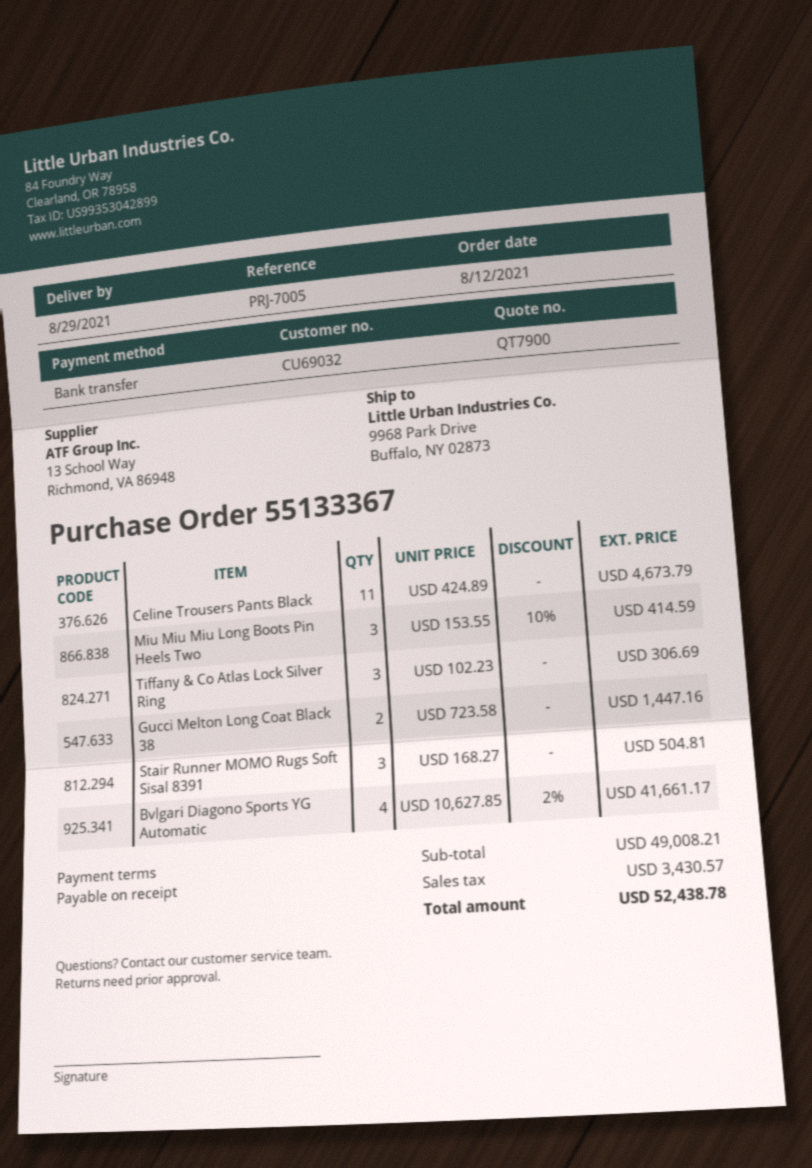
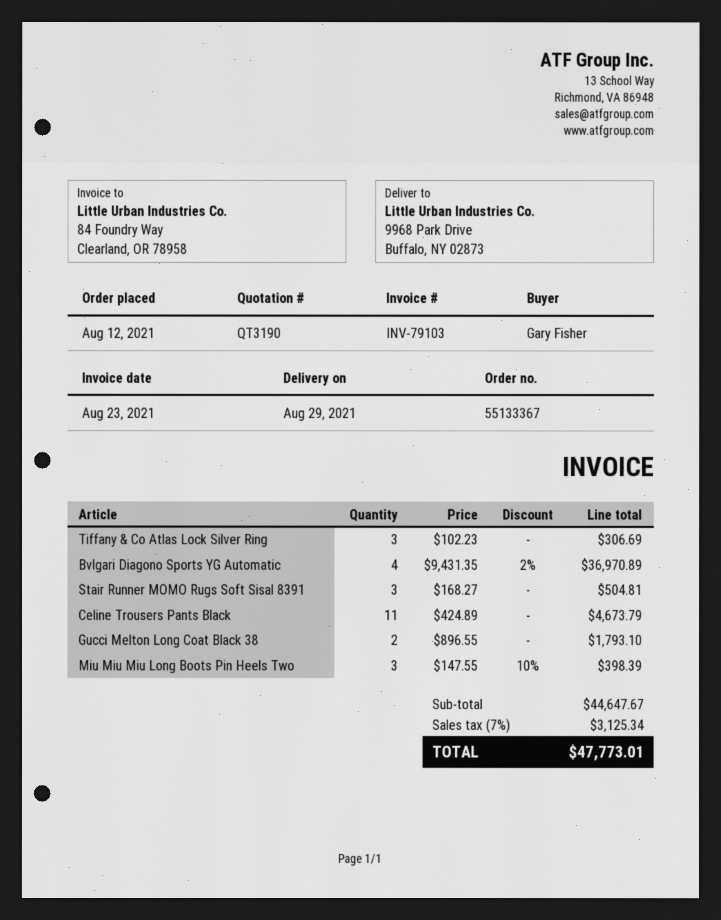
quote number: QT7900 -> QT3190
Miu Miu Miu Long Boots Pin Heels Two: 3 x 153.55 - 10% = 414.59 -> 3 x 147.55 - 10% = 398.39
Gucci Melton Long Coat Black 38: 2 x 723.58 = 1447.16 -> 2 x 896.55 = 1793.10
Bvlgari Diagono Sports YG Automatic: 4 x 10627.85 - 2% = 41661.17 -> 4 x 9431.35 - 2% = 36970.89
subtotal: 49008.21 -> 44647.67
tax: 3430.57 -> 3125.34
total: 52438.78 -> 47773.01

